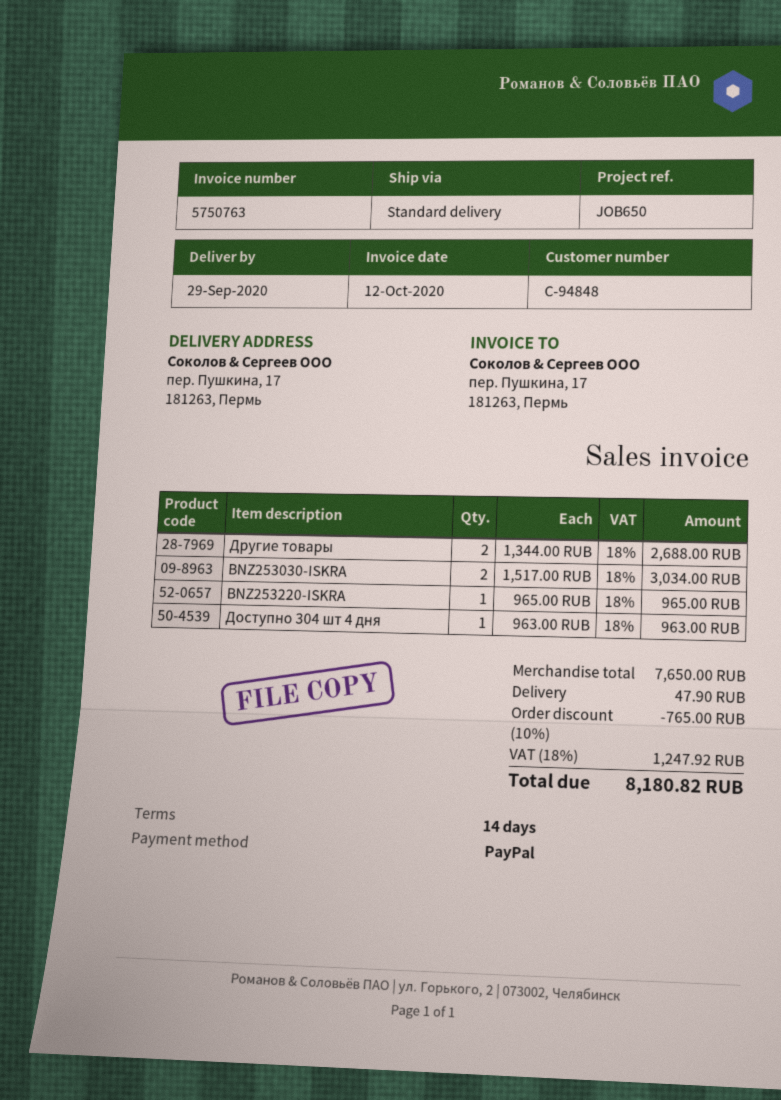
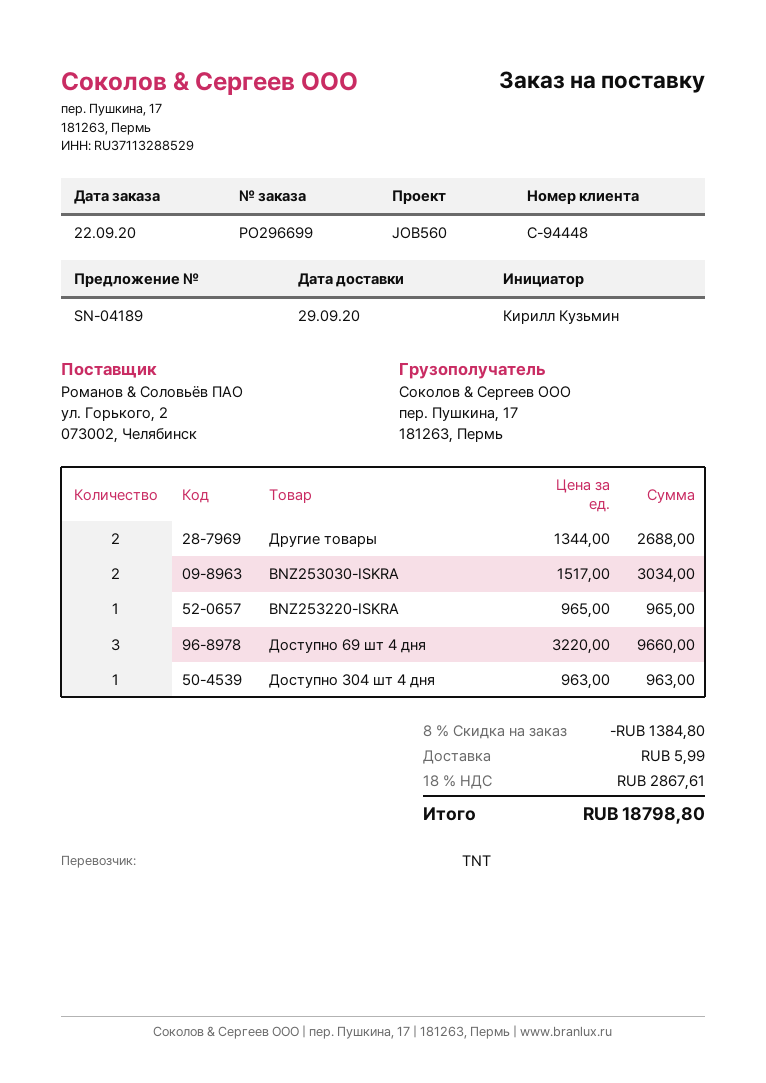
customer number: C-94848 -> C-94448
reference: JOB650 -> JOB560
shipping method: standard -> TNT
Доступно 69 шт 4 дня: none -> 3 x 3220.00 = 9660.00
discount: 10% = 765.00 -> 8% = 1384.80
shipping: 47.90 -> 5.99
tax: 18% = 1247.92 -> 18% = 2867.61
total: 8180.82 -> 18798.80

